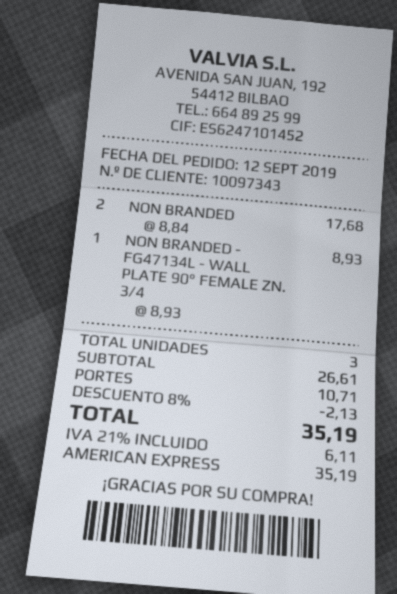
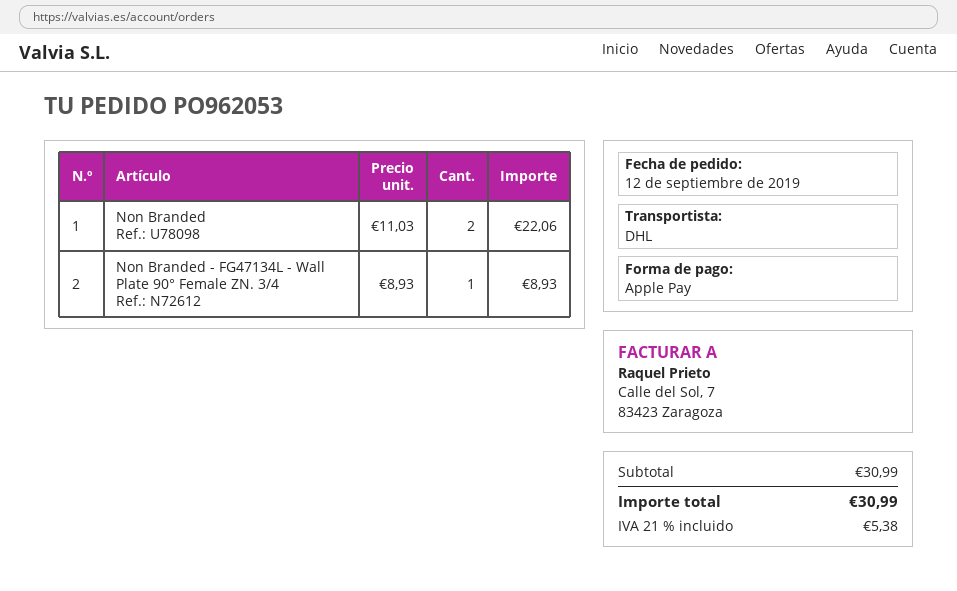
payment method: American Express -> Apple Pay
NON BRANDED: 2 x 8.84 = 17.68 -> 2 x 11.03 = 22.06
subtotal: 26.61 -> 30.99
discount: 8% = 2.13 -> none
shipping: 10.71 -> none
tax: 21% = 6.11 -> 21% = 5.38
total: 35.19 -> 30.99

